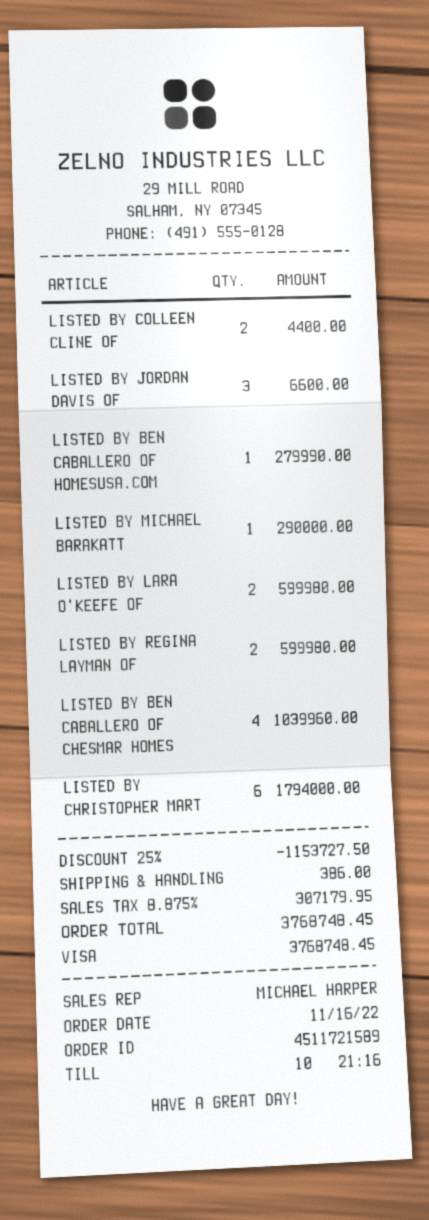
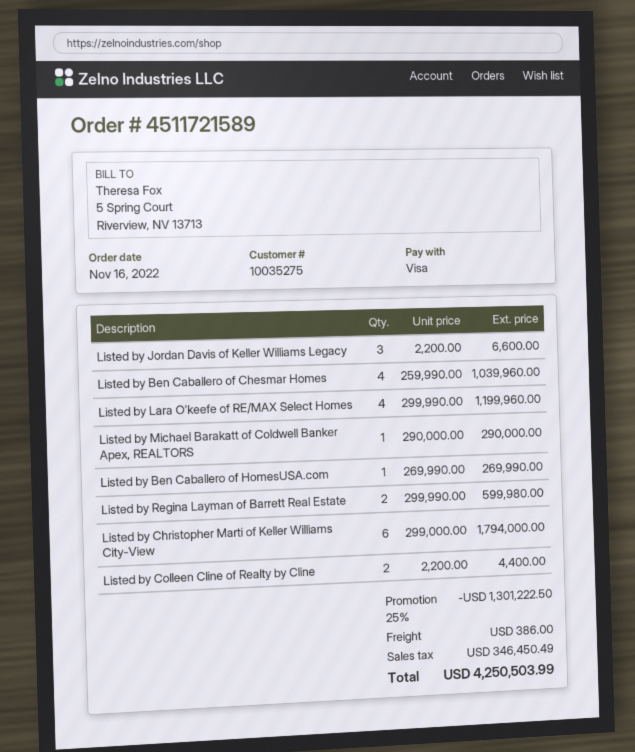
LISTED BY BEN CABALLERO OF HOMESUSA.COM: 1 for 279990.00 -> 1 for 269990.00
LISTED BY LARA O'KEEFE OF: 2 for 599980.00 -> 4 for 1199960.00
discount: 25% = 1153727.50 -> 25% = 1301222.50
tax: 307179.95 -> 346450.49
total: 3768748.45 -> 4250503.99

